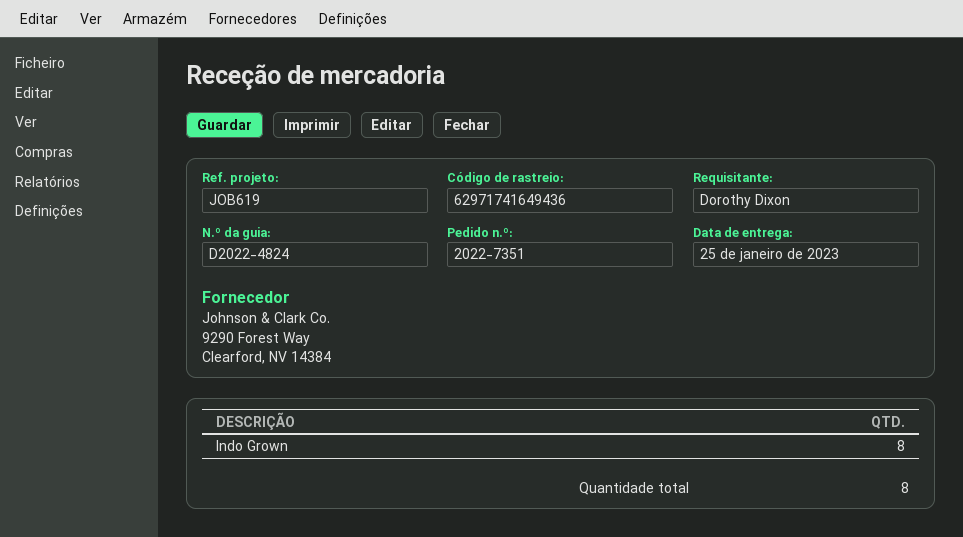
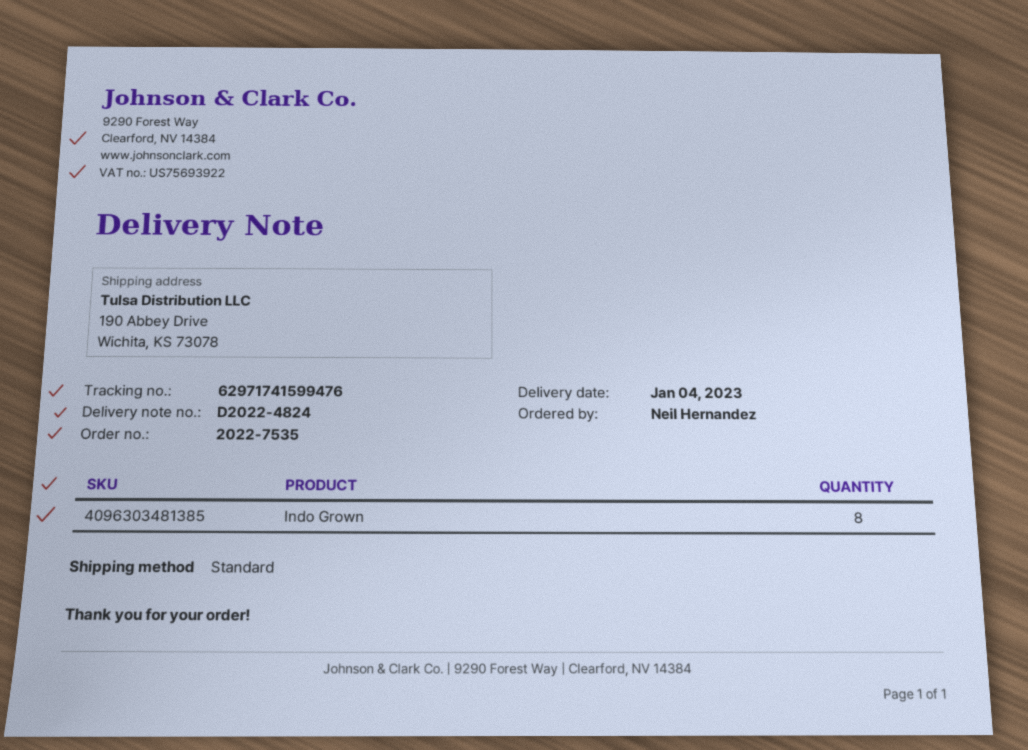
order number: 2022-7351 -> 2022-7535
delivery date: 2023-01-25 -> 2023-01-04
ordered by: Dorothy Dixon -> Neil Hernandez
tracking number: 62971741649436 -> 62971741599476

